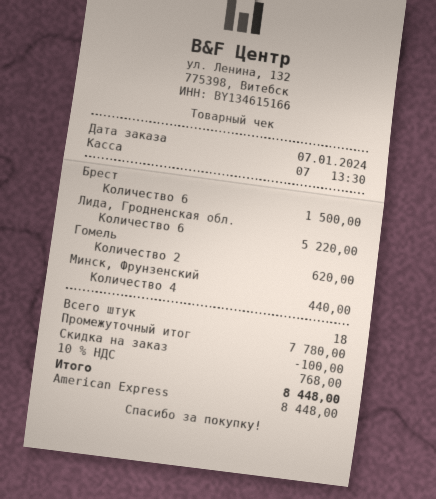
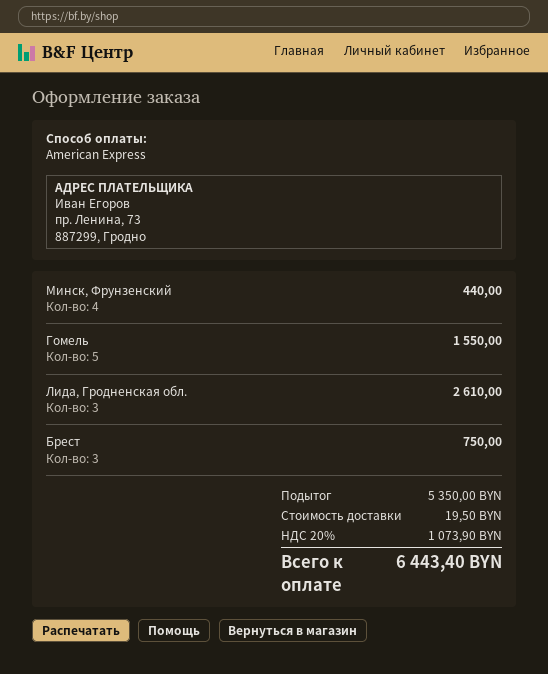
Брест: 6 for 1500.00 -> 3 for 750.00
Лида, Гродненская обл.: 6 for 5220.00 -> 3 for 2610.00
Гомель: 2 for 620.00 -> 5 for 1550.00
subtotal: 7780.00 -> 5350.00
discount: 100.00 -> none
shipping: none -> 19.50
tax: 10% = 768.00 -> 20% = 1073.90
total: 8448.00 -> 6443.40

